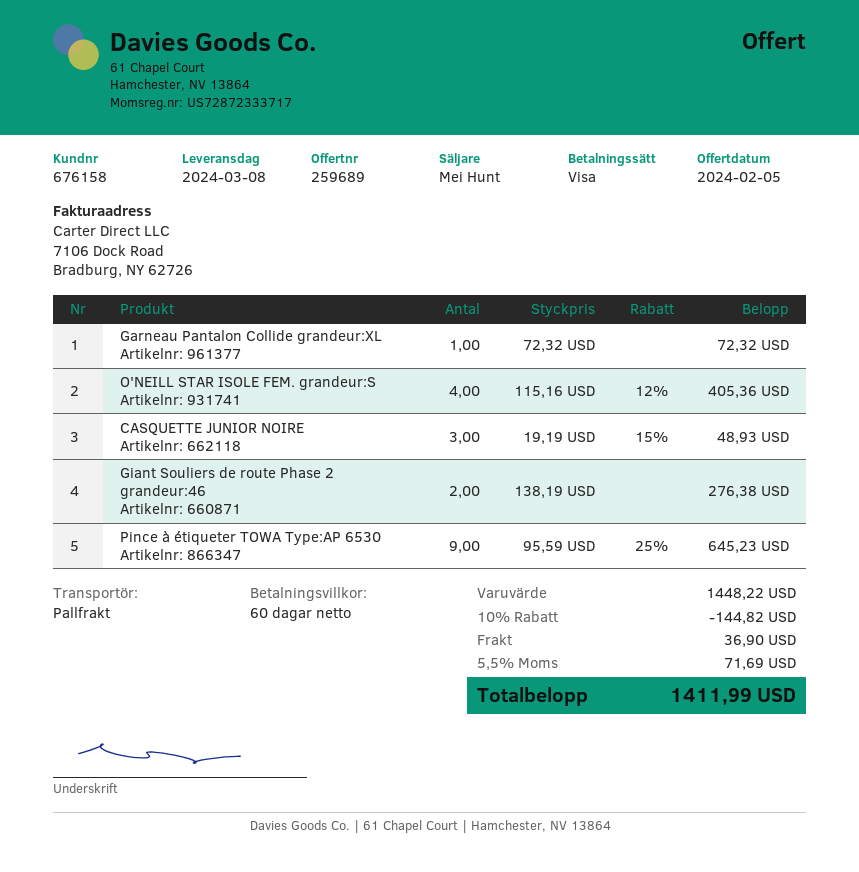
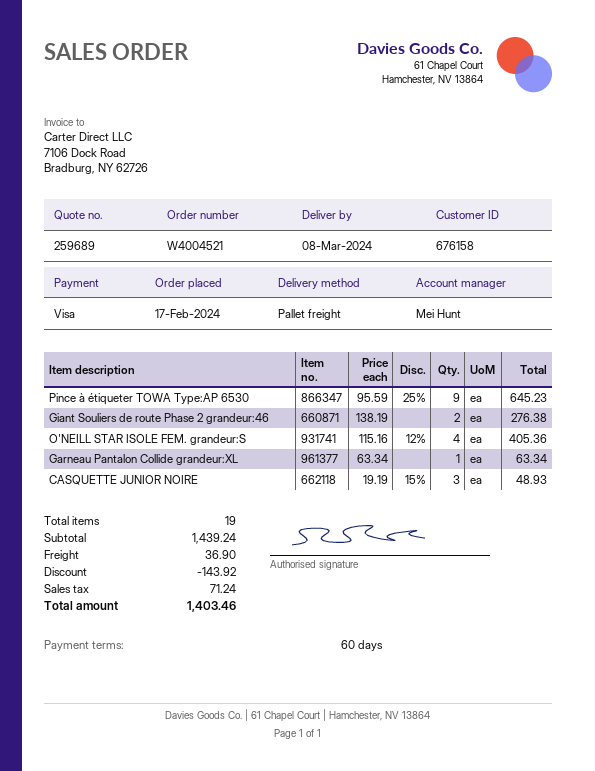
Garneau Pantalon Collide grandeur:XL: 1 x 72.32 = 72.32 -> 1 x 63.34 = 63.34
subtotal: 1448.22 -> 1439.24
discount: 144.82 -> 143.92
tax: 71.69 -> 71.24
total: 1411.99 -> 1403.46

